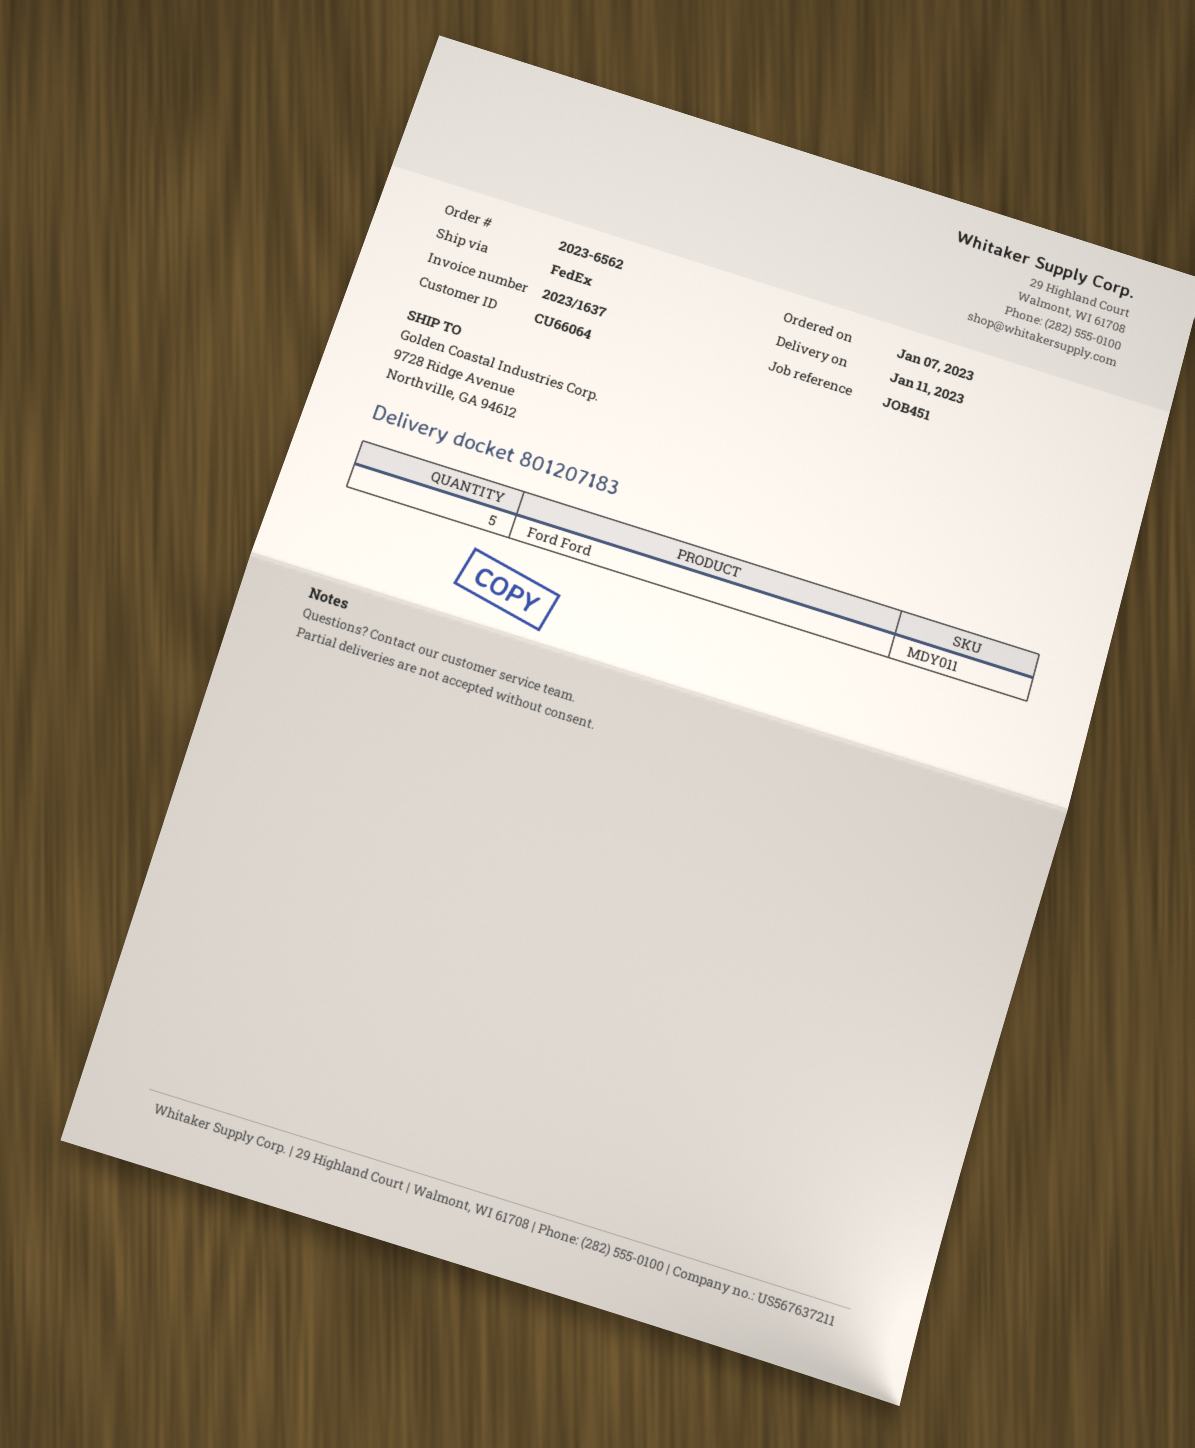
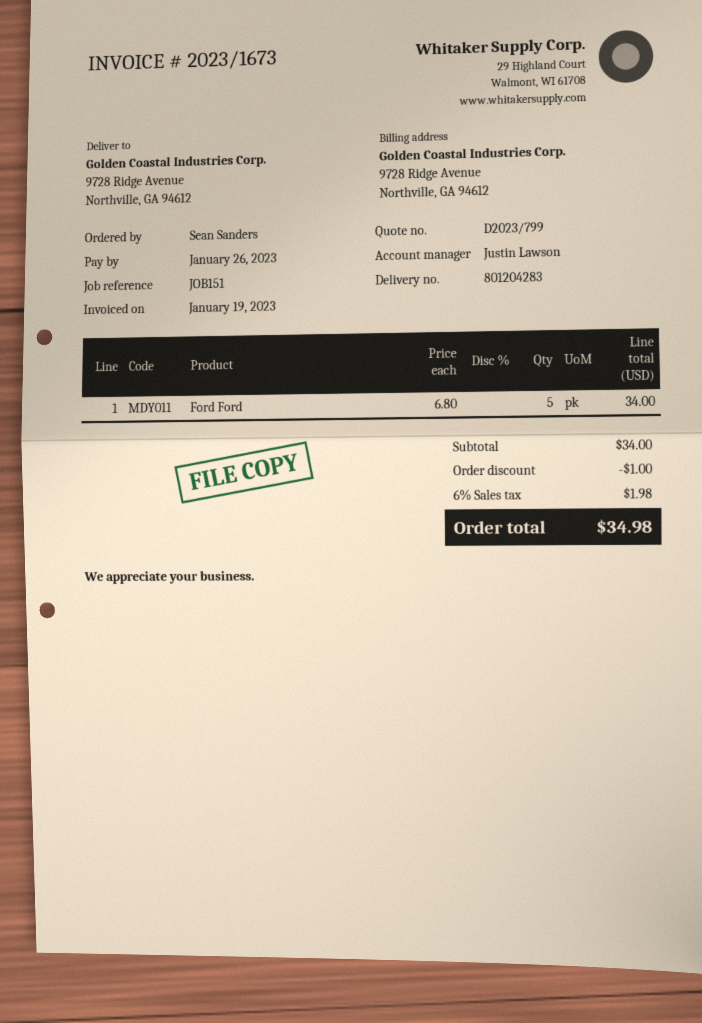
delivery note number: 801207183 -> 801204283
invoice number: 2023/1637 -> 2023/1673
reference: JOB451 -> JOB151

